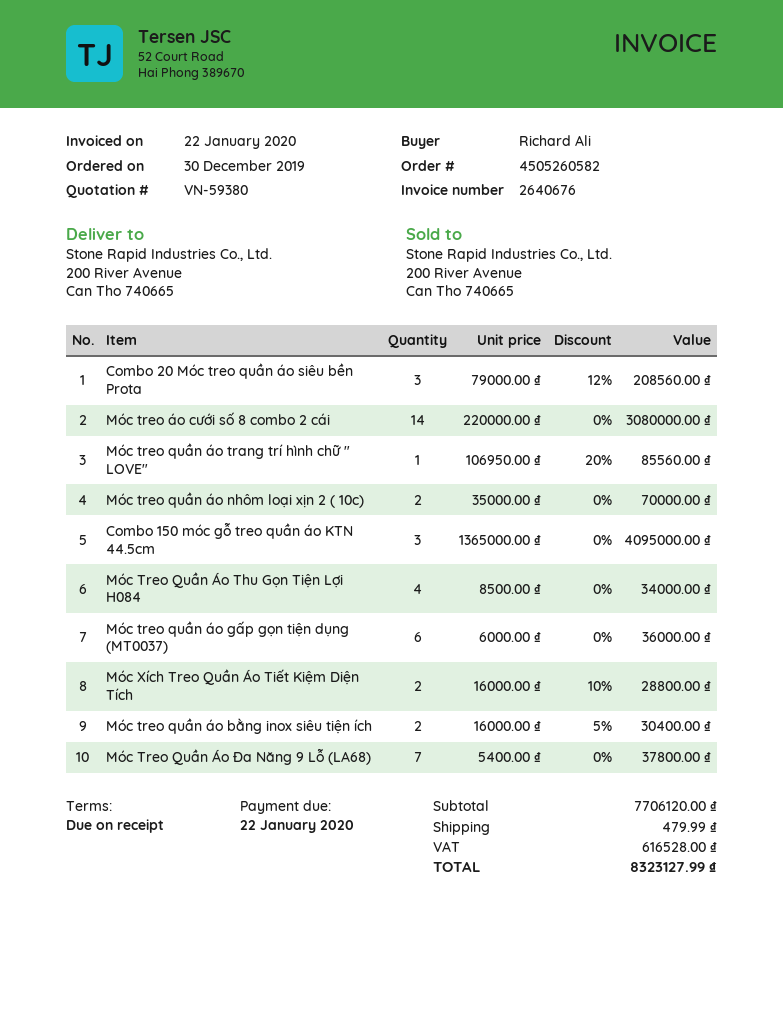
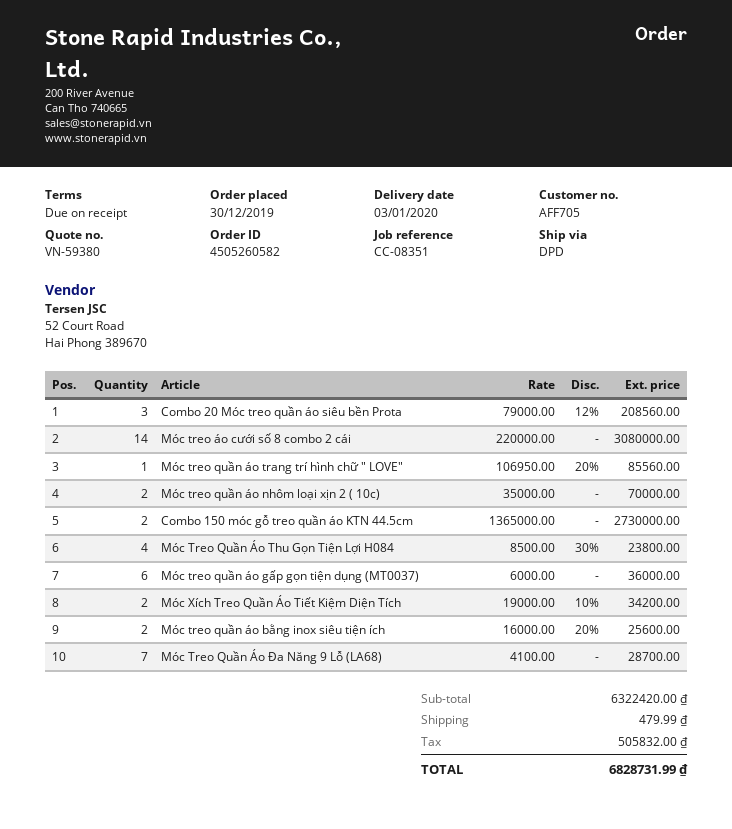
Combo 150 móc gỗ treo quần áo KTN 44.5cm: 3 x 1365000.00 = 4095000.00 -> 2 x 1365000.00 = 2730000.00
Móc Treo Quần Áo Thu Gọn Tiện Lợi H084: 4 x 8500.00 = 34000.00 -> 4 x 8500.00 - 30% = 23800.00
Móc Xích Treo Quần Áo Tiết Kiệm Diện Tích: 2 x 16000.00 - 10% = 28800.00 -> 2 x 19000.00 - 10% = 34200.00
Móc treo quần áo bằng inox siêu tiện ích: 2 x 16000.00 - 5% = 30400.00 -> 2 x 16000.00 - 20% = 25600.00
Móc Treo Quần Áo Đa Năng 9 Lỗ (LA68): 7 x 5400.00 = 37800.00 -> 7 x 4100.00 = 28700.00
subtotal: 7706120.00 -> 6322420.00
tax: 616528.00 -> 505832.00
total: 8323127.99 -> 6828731.99

